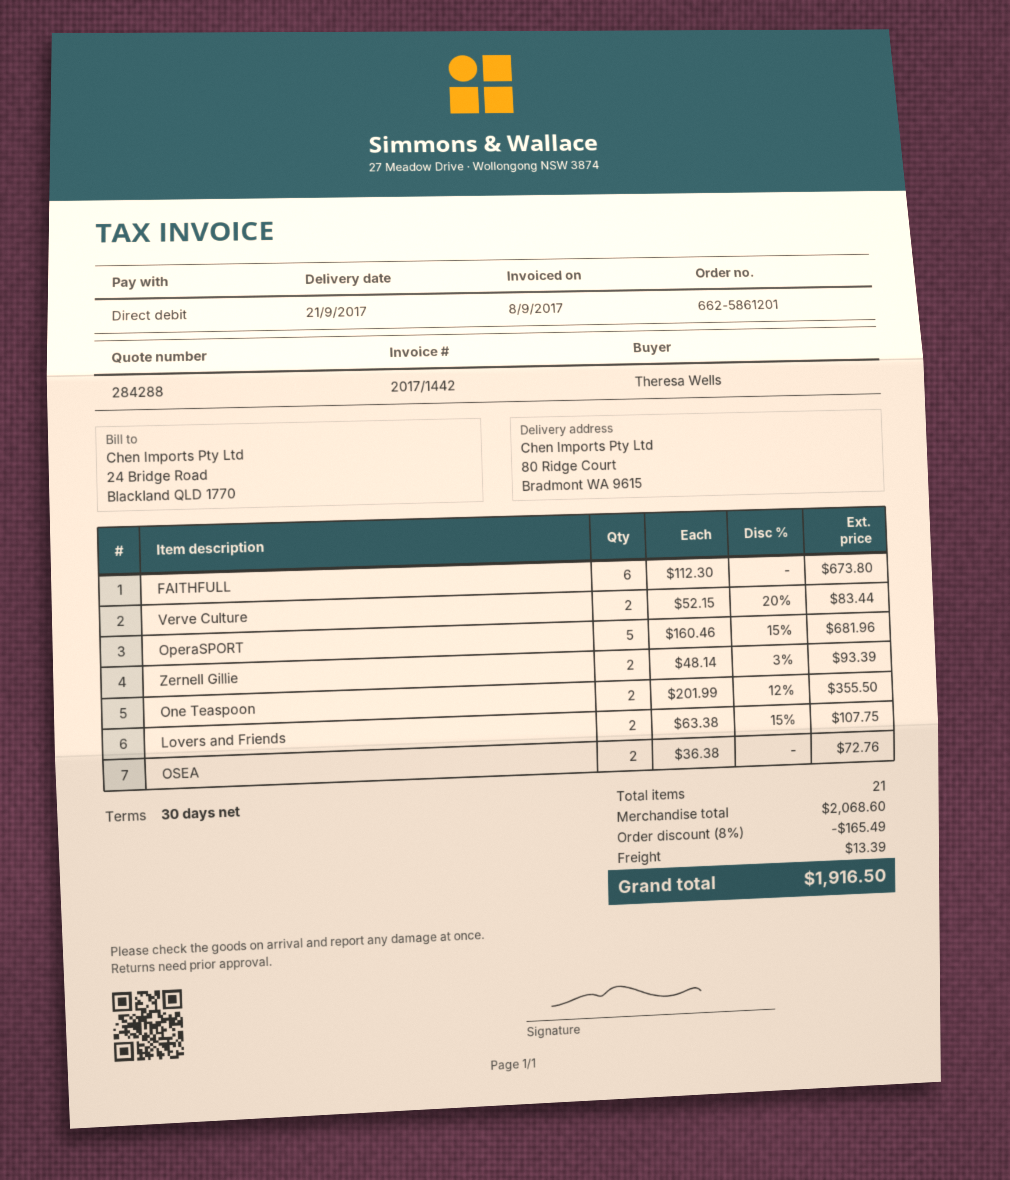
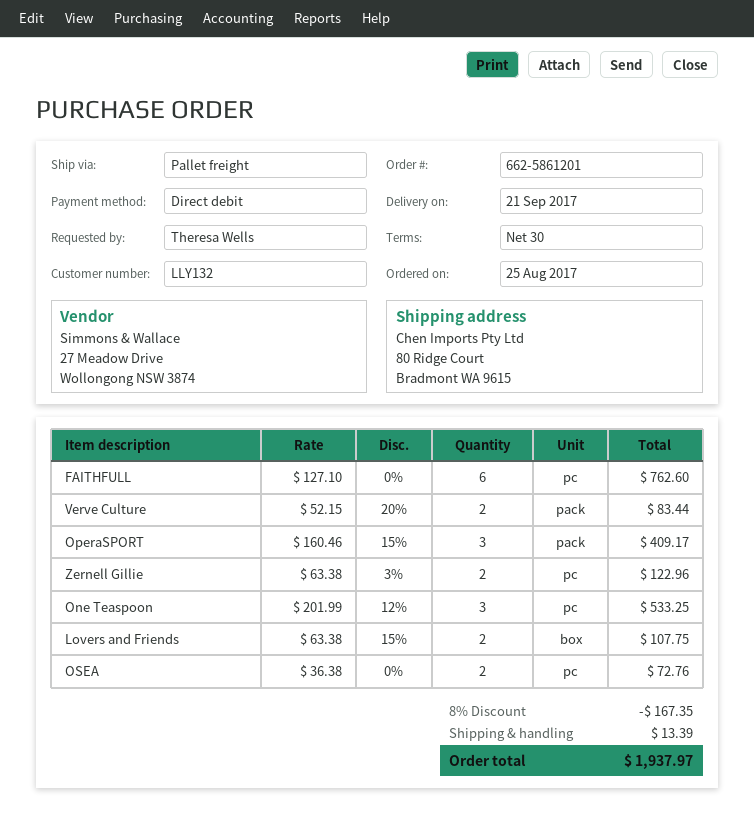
FAITHFULL: 6 x 112.30 = 673.80 -> 6 x 127.10 = 762.60
OperaSPORT: 5 x 160.46 - 15% = 681.96 -> 3 x 160.46 - 15% = 409.17
Zernell Gillie: 2 x 48.14 - 3% = 93.39 -> 2 x 63.38 - 3% = 122.96
One Teaspoon: 2 x 201.99 - 12% = 355.50 -> 3 x 201.99 - 12% = 533.25
discount: 8% = 165.49 -> 8% = 167.35
total: 1916.50 -> 1937.97

